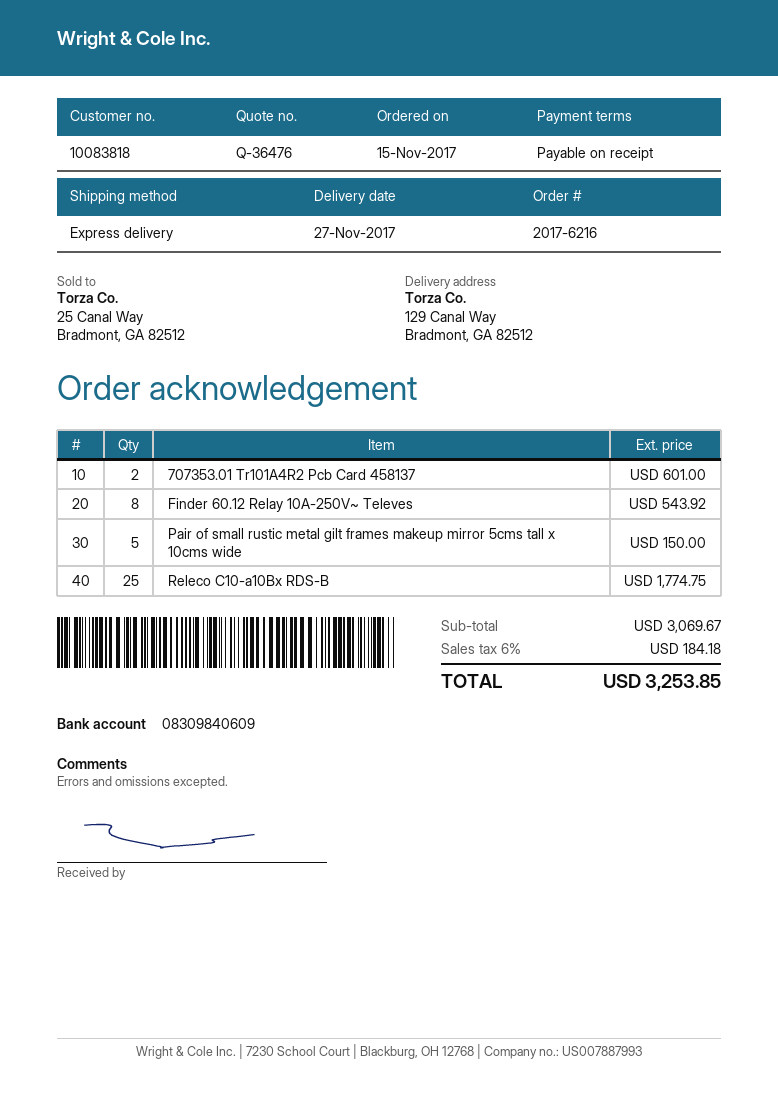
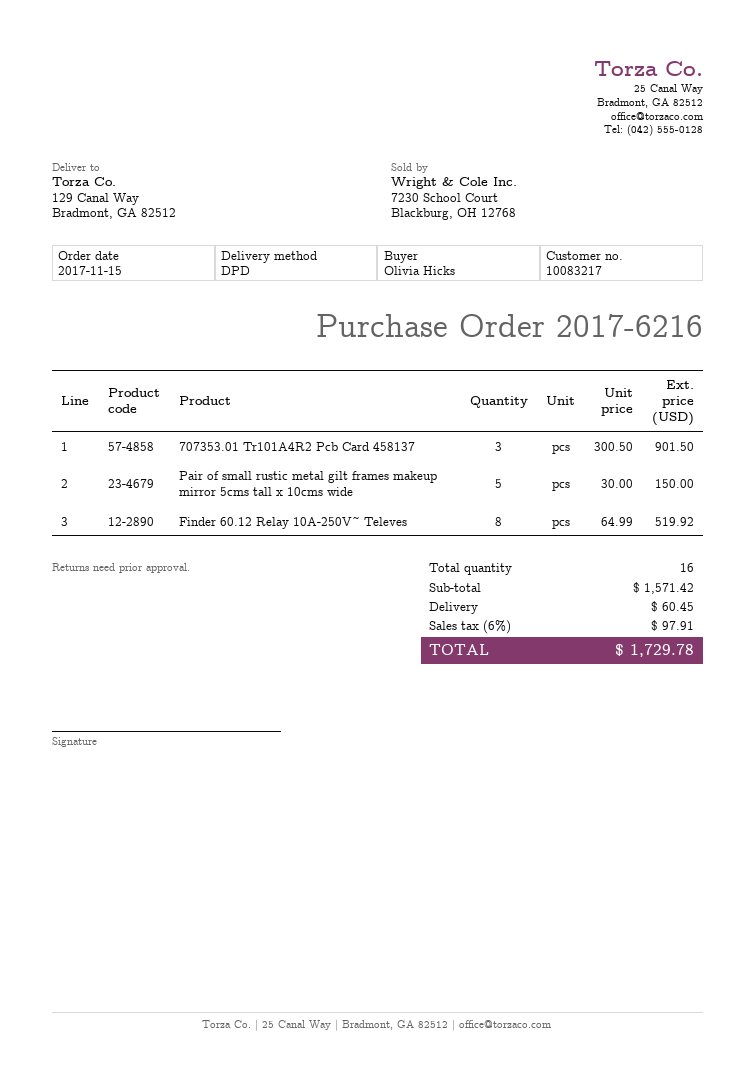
customer number: 10083818 -> 10083217
shipping method: express -> DPD
707353.01 Tr101A4R2 Pcb Card 458137: 2 for 601.00 -> 3 for 901.50
Finder 60.12 Relay 10A-250V~ Televes: 8 for 543.92 -> 8 for 519.92
Releco C10-a10Bx RDS-B: 25 for 1774.75 -> none
subtotal: 3069.67 -> 1571.42
shipping: none -> 60.45
tax: 6% = 184.18 -> 6% = 97.91
total: 3253.85 -> 1729.78

